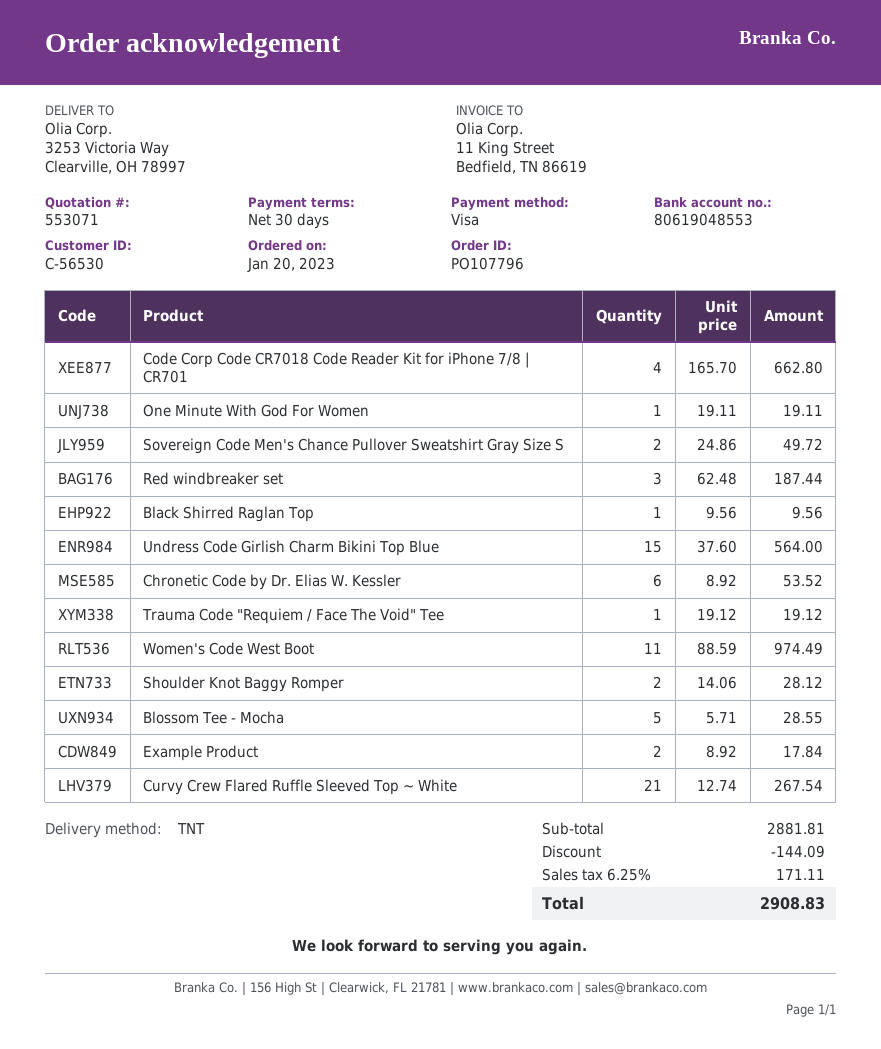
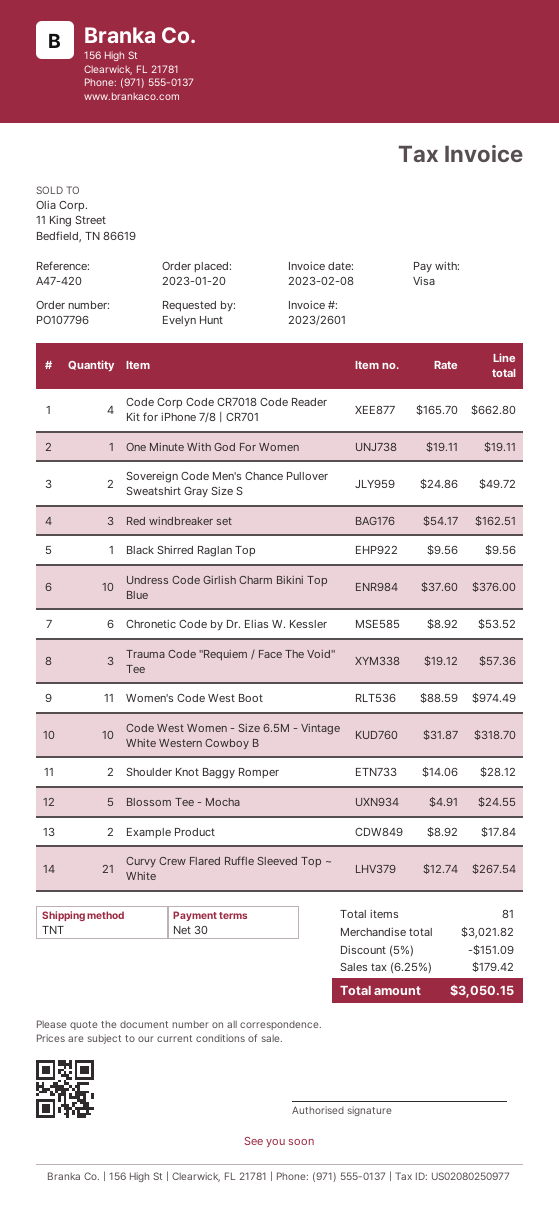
Red windbreaker set: 3 x 62.48 = 187.44 -> 3 x 54.17 = 162.51
Undress Code Girlish Charm Bikini Top Blue: 15 x 37.60 = 564.00 -> 10 x 37.60 = 376.00
Trauma Code "Requiem / Face The Void" Tee: 1 x 19.12 = 19.12 -> 3 x 19.12 = 57.36
Blossom Tee - Mocha: 5 x 5.71 = 28.55 -> 5 x 4.91 = 24.55
Code West Women - Size 6.5M - Vintage White Western Cowboy B: none -> 10 x 31.87 = 318.70
subtotal: 2881.81 -> 3021.82
discount: 144.09 -> 151.09
tax: 6.25% = 171.11 -> 6.25% = 179.42
total: 2908.83 -> 3050.15

